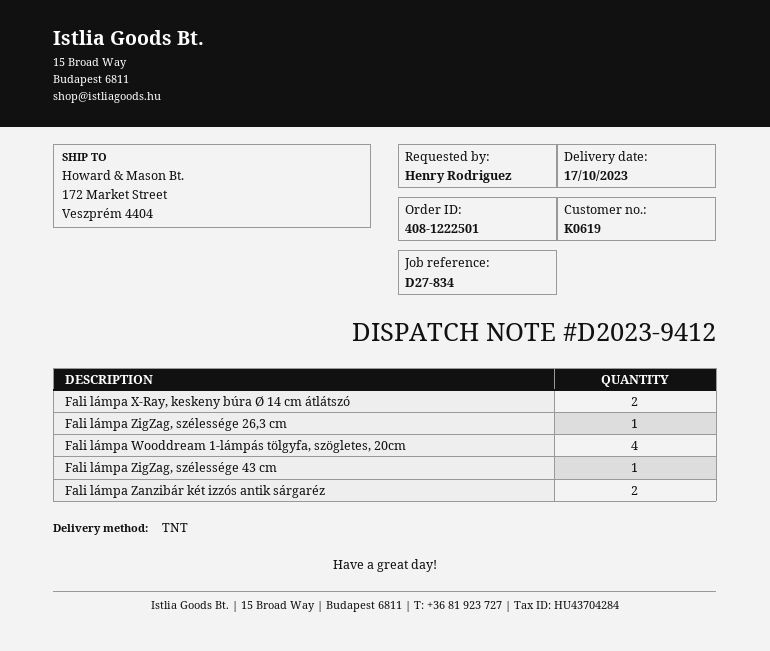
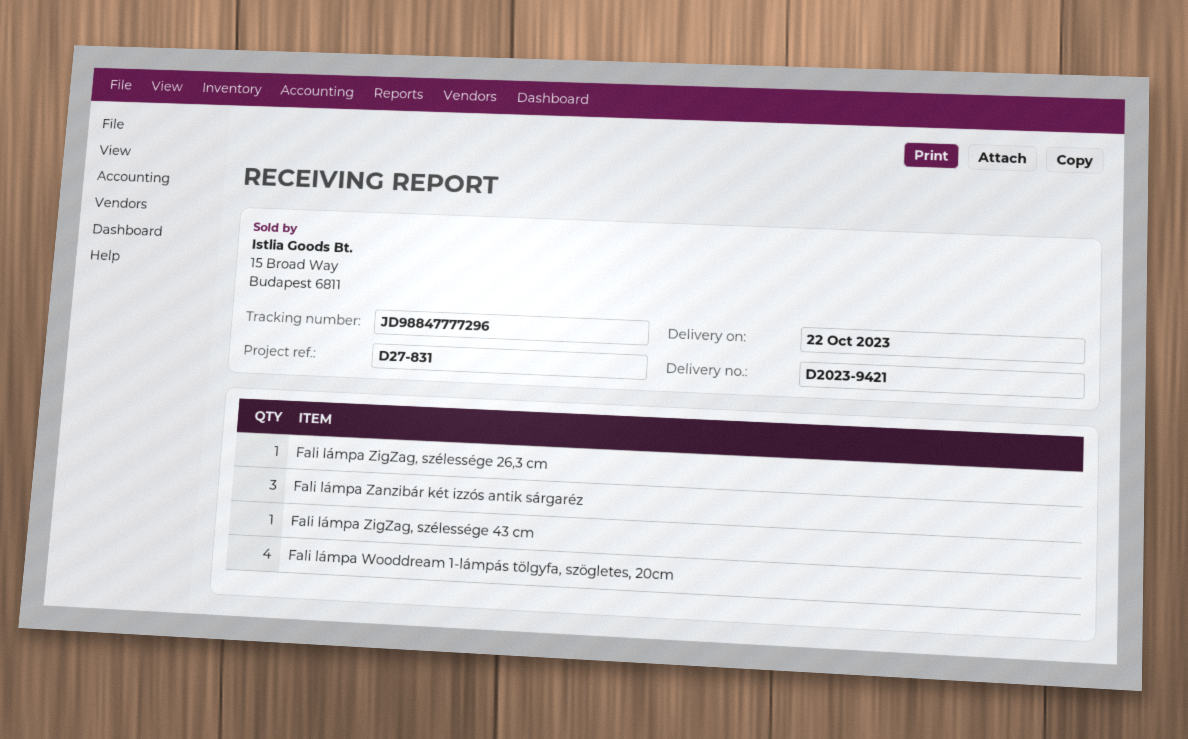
delivery note number: D2023-9412 -> D2023-9421
delivery date: 2023-10-17 -> 2023-10-22
reference: D27-834 -> D27-831
Fali lámpa X-Ray, keskeny búra Ø 14 cm átlátszó: 2 -> none
Fali lámpa Zanzibár két izzós antik sárgaréz: 2 -> 3

